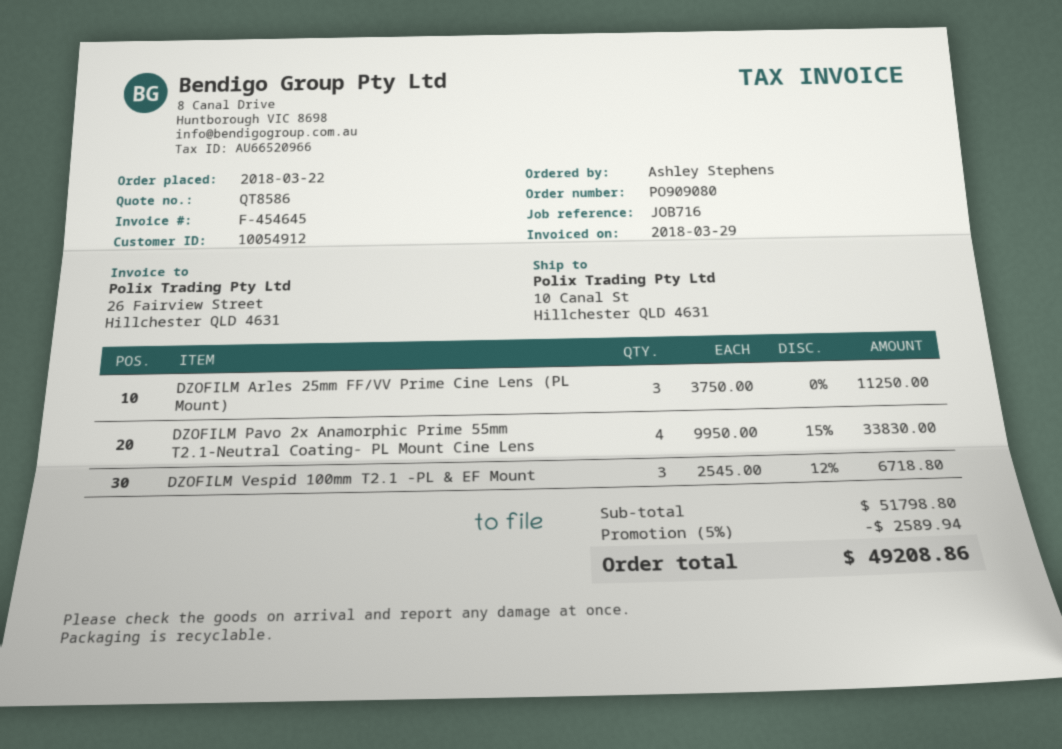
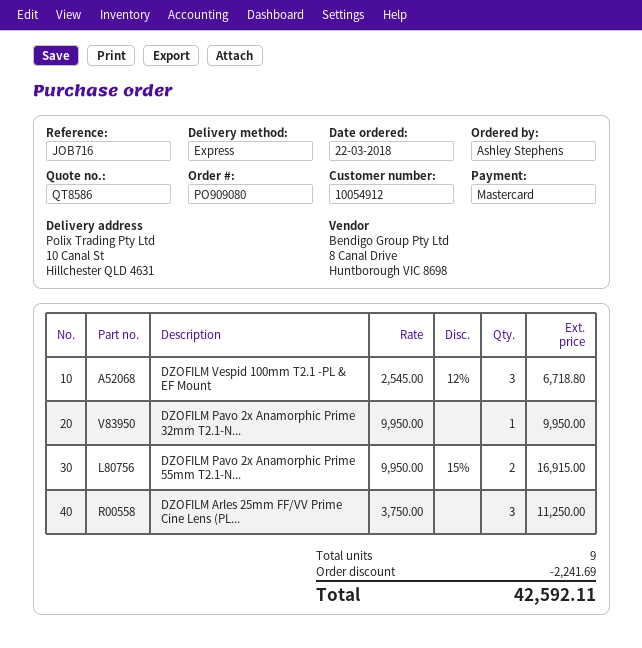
DZOFILM Pavo 2x Anamorphic Prime 55mm T2.1-Neutral Coating- PL Mount Cine Lens: 4 x 9950.00 - 15% = 33830.00 -> 2 x 9950.00 - 15% = 16915.00
DZOFILM Pavo 2x Anamorphic Prime 32mm T2.1-N...: none -> 1 x 9950.00 = 9950.00
discount: 2589.94 -> 2241.69
total: 49208.86 -> 42592.11

